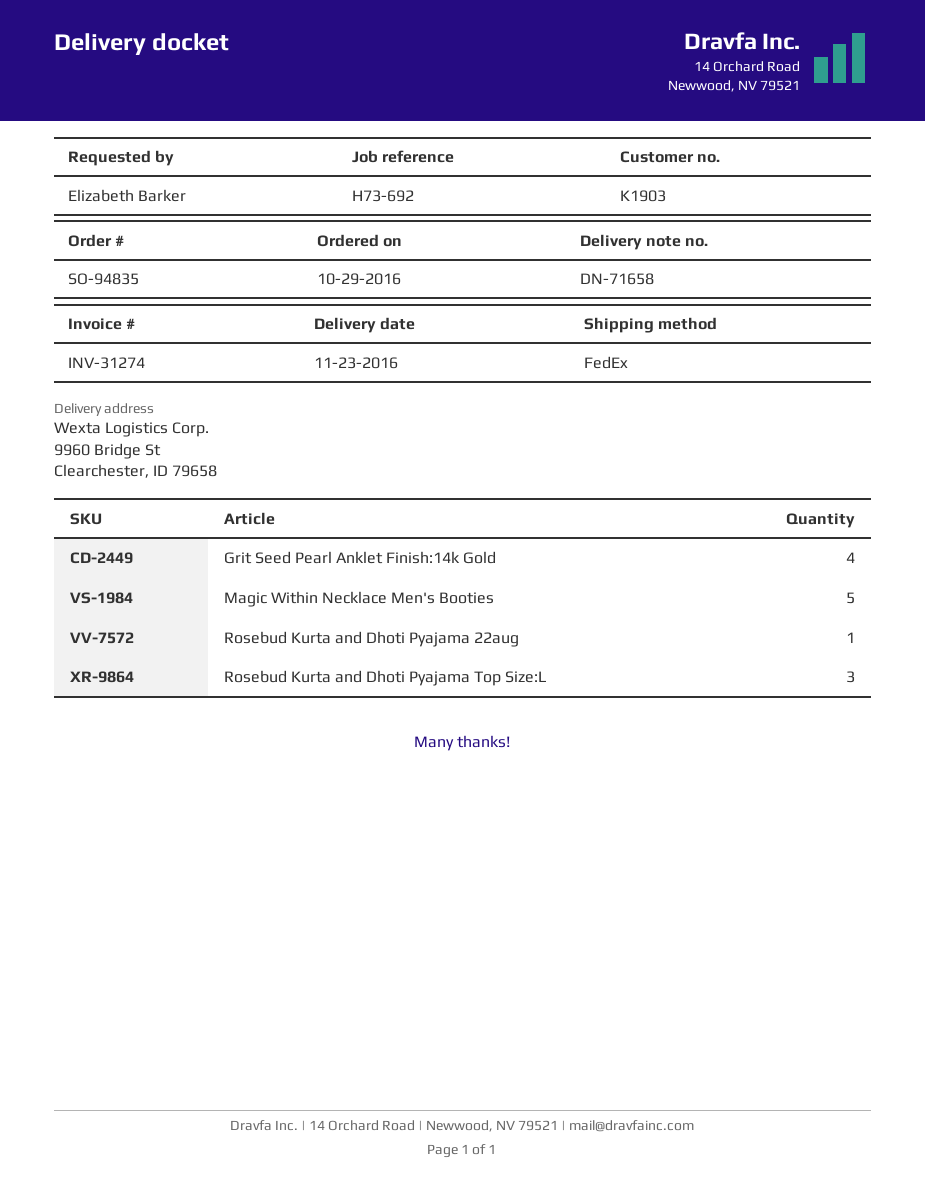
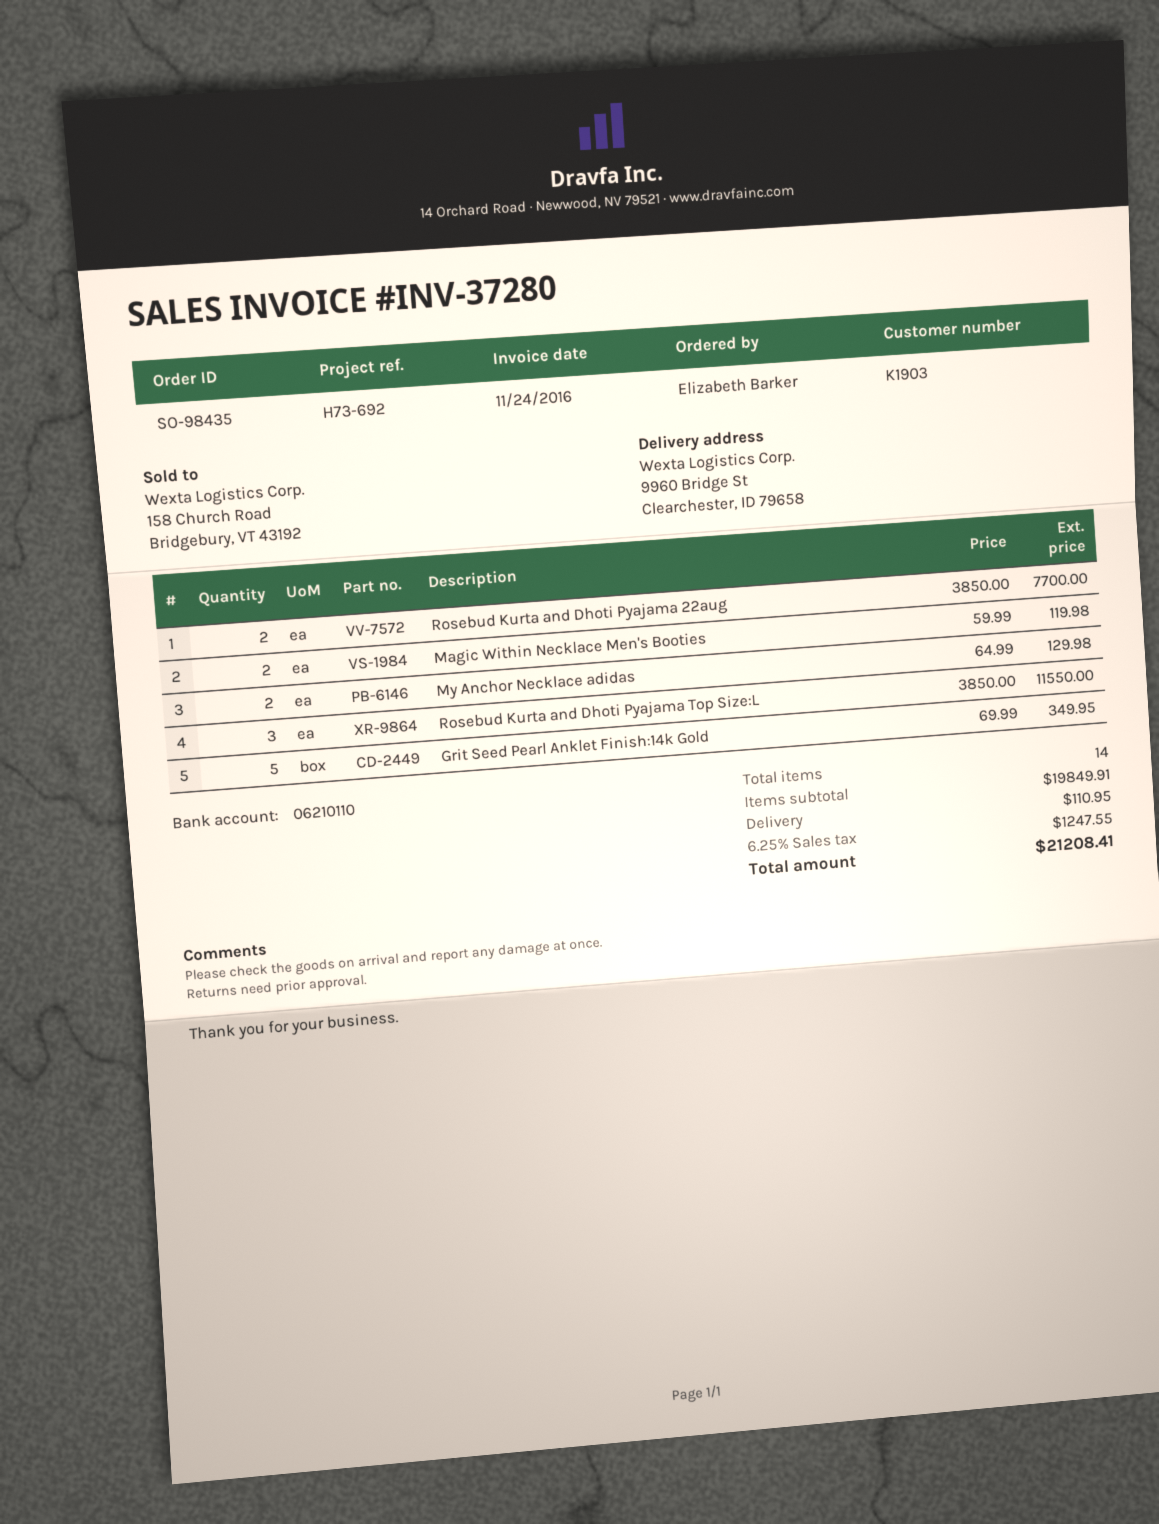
order number: SO-94835 -> SO-98435
invoice number: INV-31274 -> INV-37280
Grit Seed Pearl Anklet Finish:14k Gold: 4 -> 5
Magic Within Necklace Men's Booties: 5 -> 2
Rosebud Kurta and Dhoti Pyajama 22aug: 1 -> 2
My Anchor Necklace adidas: none -> 2

